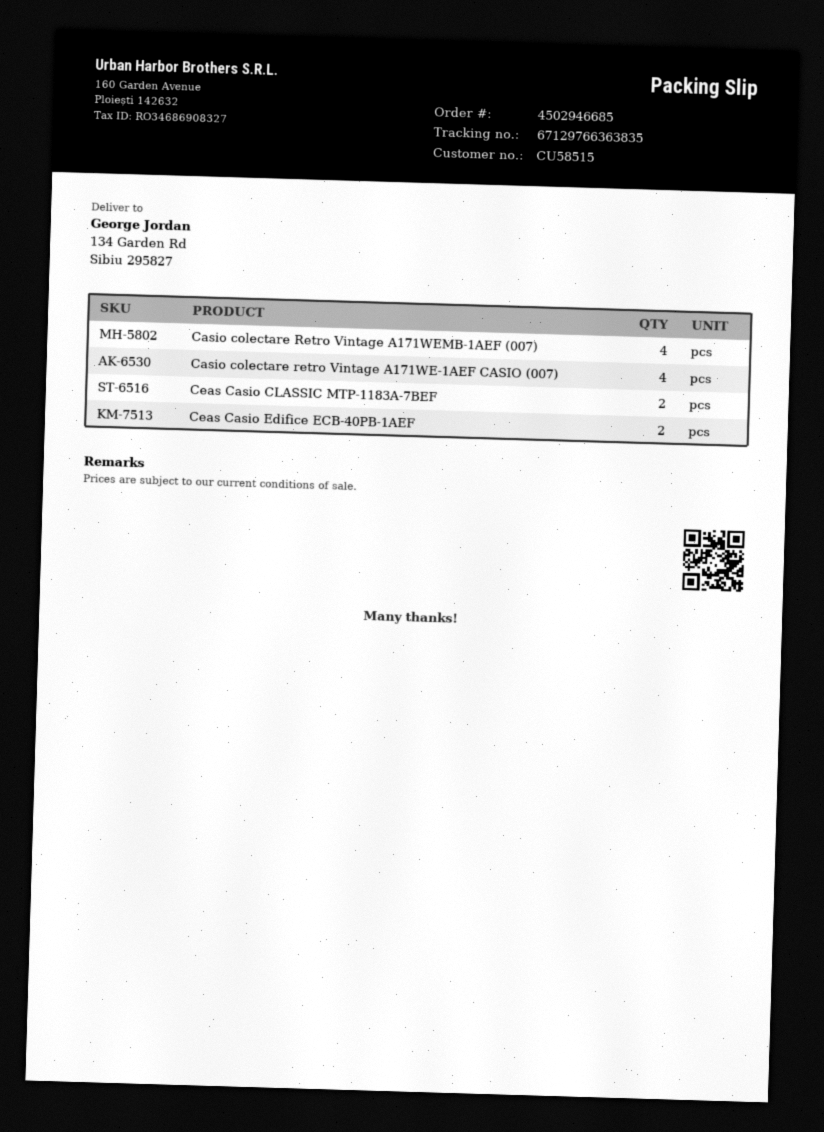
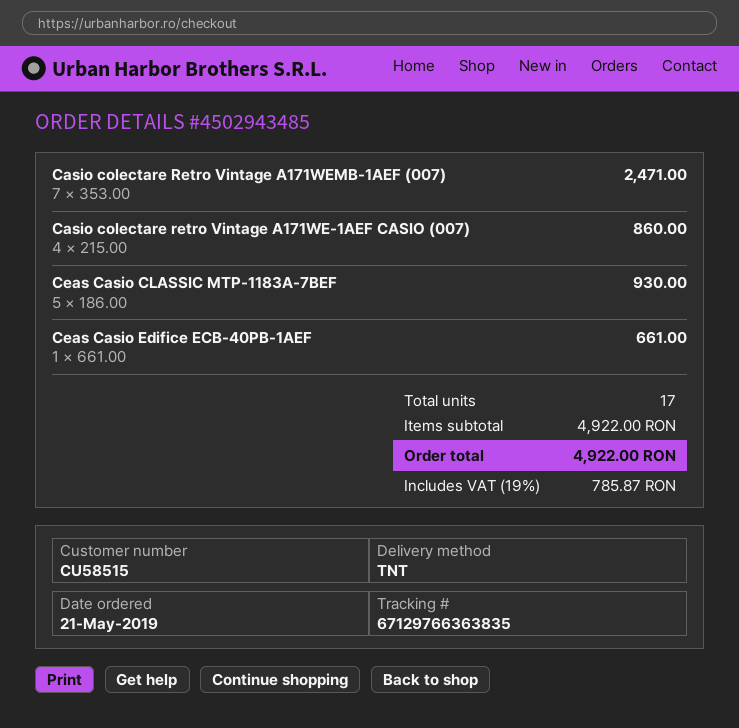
order number: 4502946685 -> 4502943485
Casio colectare Retro Vintage A171WEMB-1AEF (007): 4 -> 7
Ceas Casio CLASSIC MTP-1183A-7BEF: 2 -> 5
Ceas Casio Edifice ECB-40PB-1AEF: 2 -> 1

